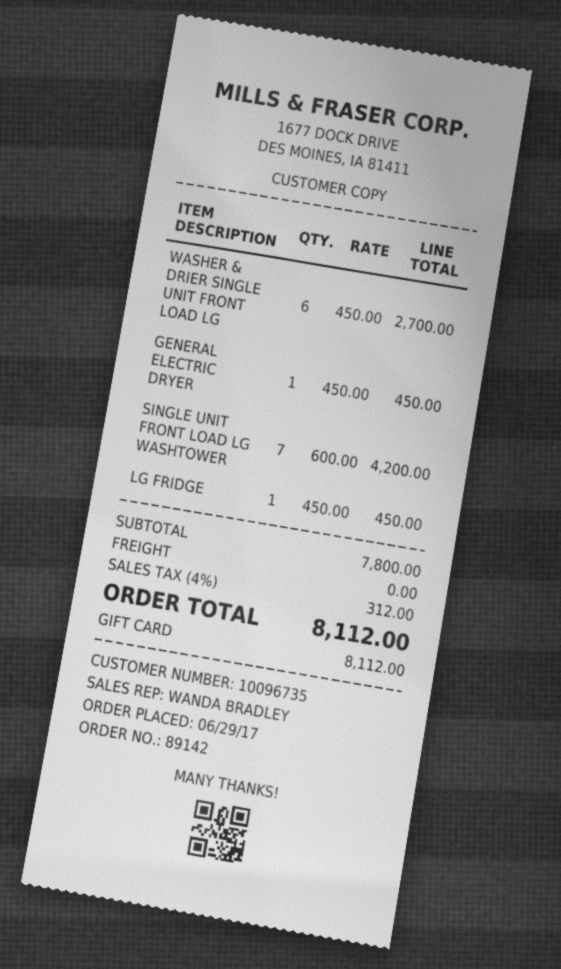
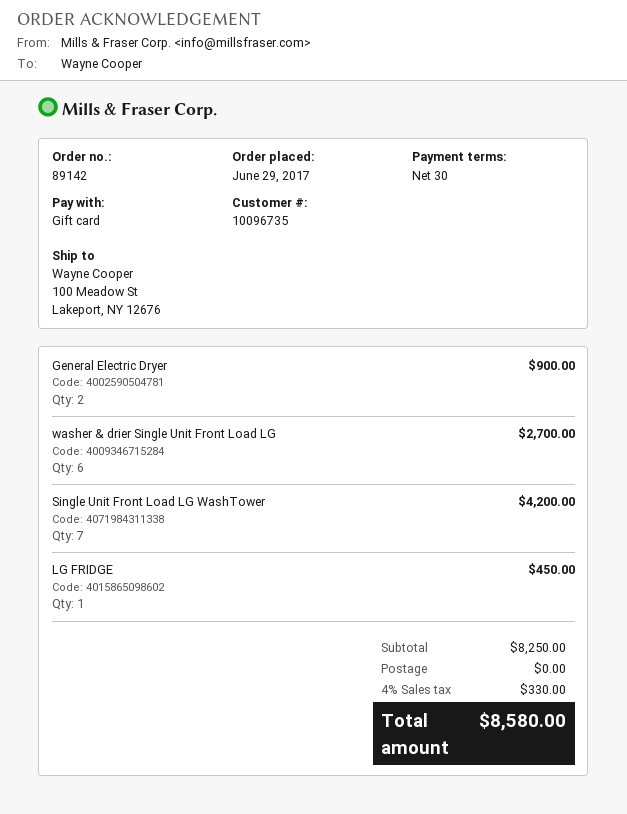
GENERAL ELECTRIC DRYER: 1 for 450.00 -> 2 for 900.00
subtotal: 7800.00 -> 8250.00
tax: 4% = 312.00 -> 4% = 330.00
total: 8112.00 -> 8580.00

